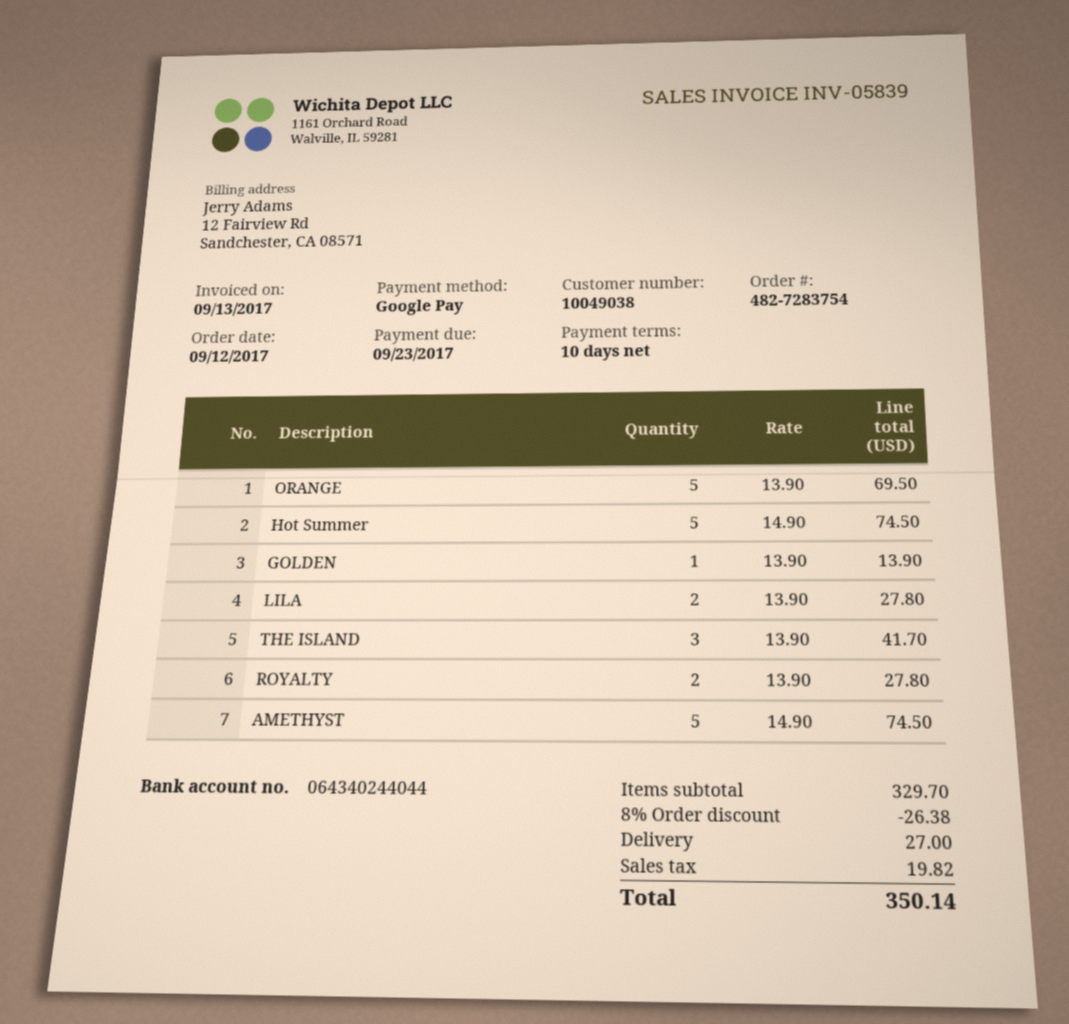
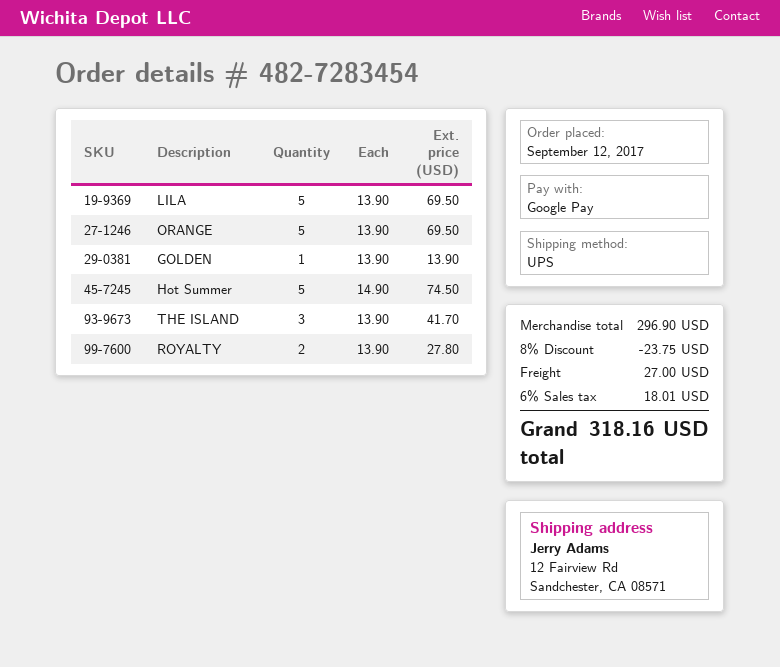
order number: 482-7283754 -> 482-7283454
LILA: 2 x 13.90 = 27.80 -> 5 x 13.90 = 69.50
AMETHYST: 5 x 14.90 = 74.50 -> none
subtotal: 329.70 -> 296.90
discount: 8% = 26.38 -> 8% = 23.75
tax: 19.82 -> 18.01
total: 350.14 -> 318.16

